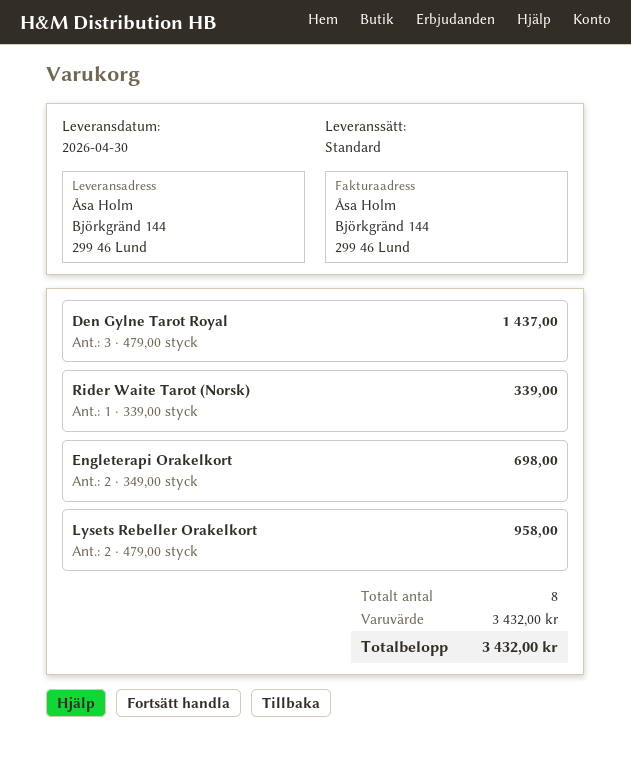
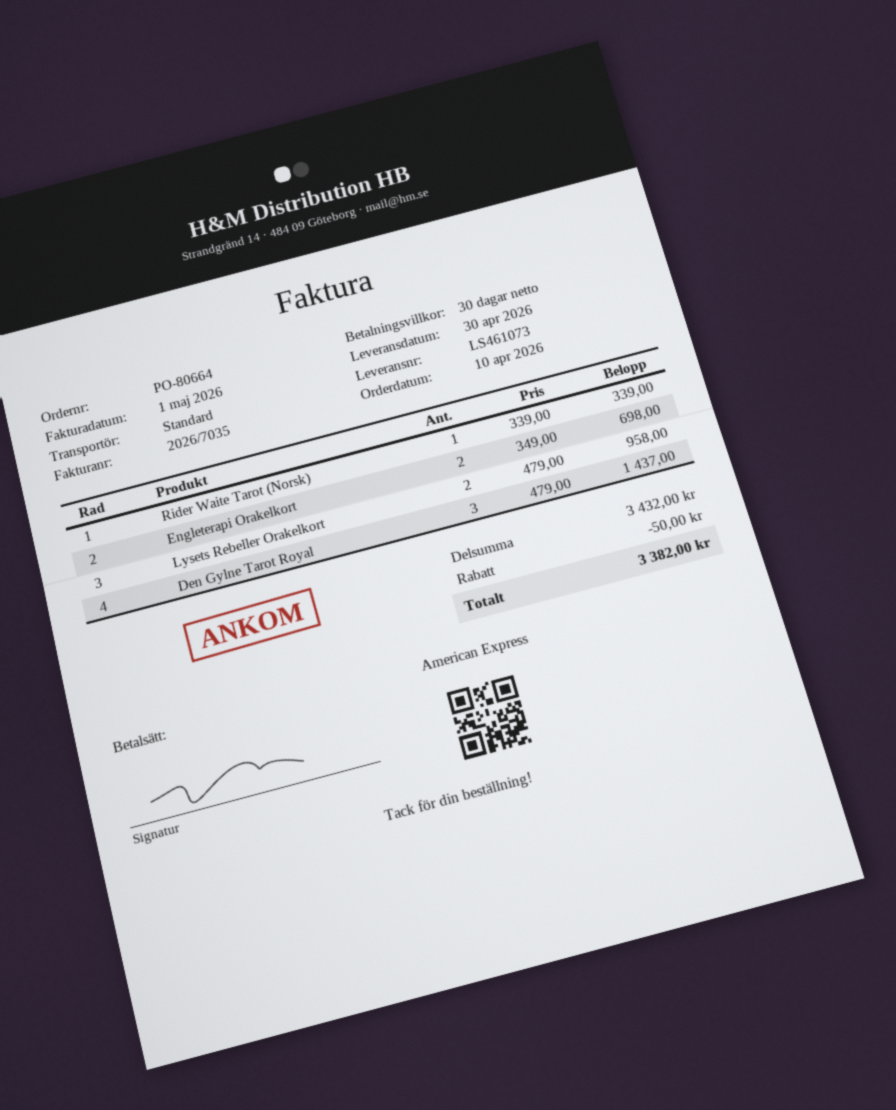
discount: none -> 50.00
total: 3432.00 -> 3382.00

